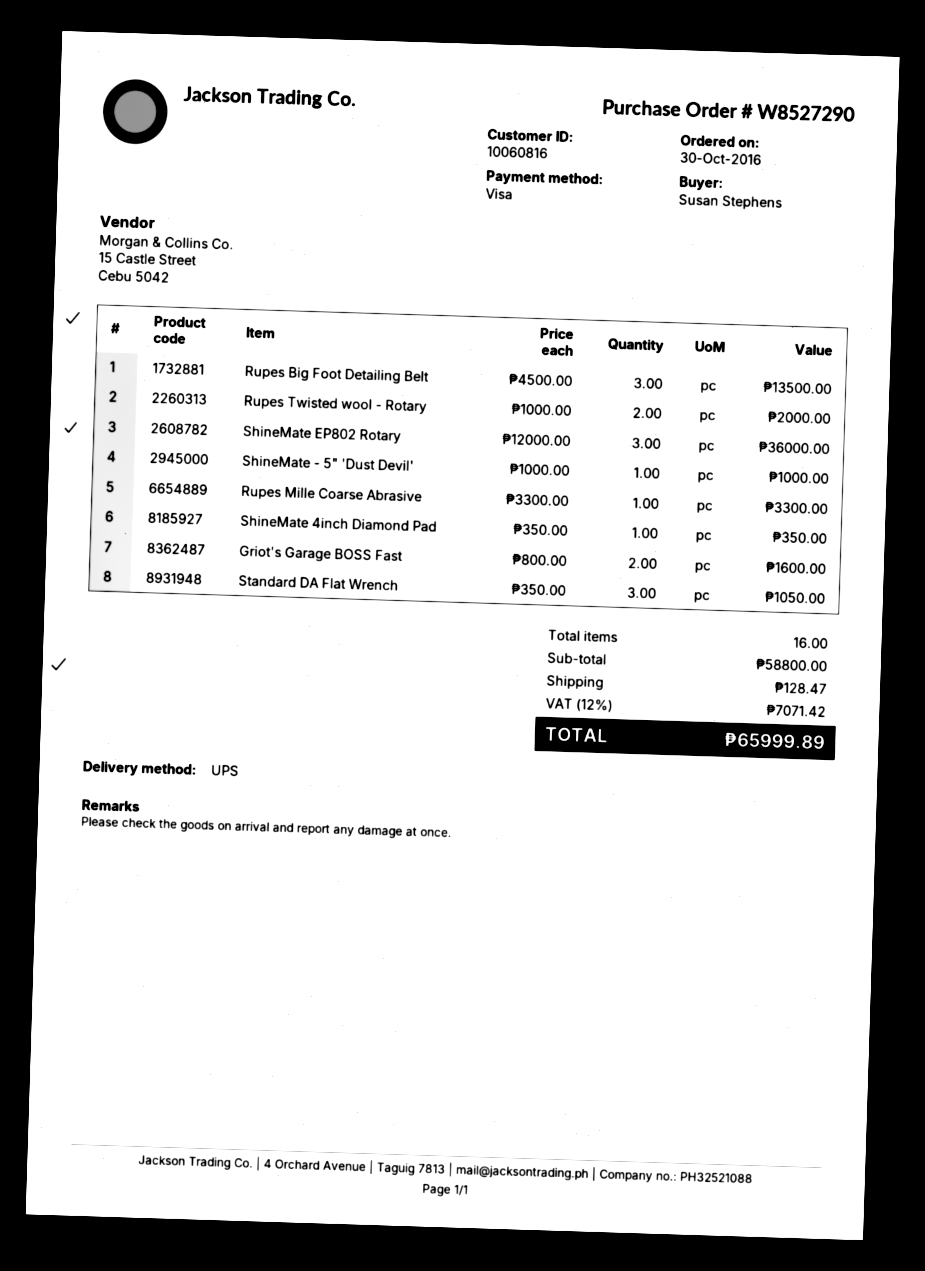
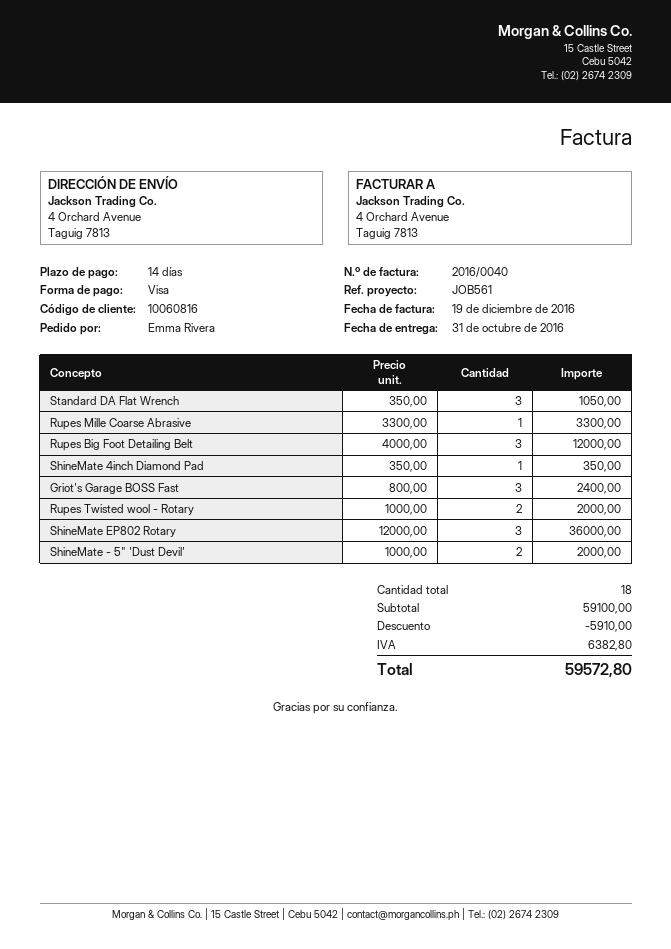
ordered by: Susan Stephens -> Emma Rivera
Rupes Big Foot Detailing Belt: 3 x 4500.00 = 13500.00 -> 3 x 4000.00 = 12000.00
ShineMate - 5" 'Dust Devil': 1 x 1000.00 = 1000.00 -> 2 x 1000.00 = 2000.00
Griot's Garage BOSS Fast: 2 x 800.00 = 1600.00 -> 3 x 800.00 = 2400.00
total quantity: 16 -> 18
subtotal: 58800.00 -> 59100.00
discount: none -> 5910.00
shipping: 128.47 -> none
tax: 7071.42 -> 6382.80
total: 65999.89 -> 59572.80

